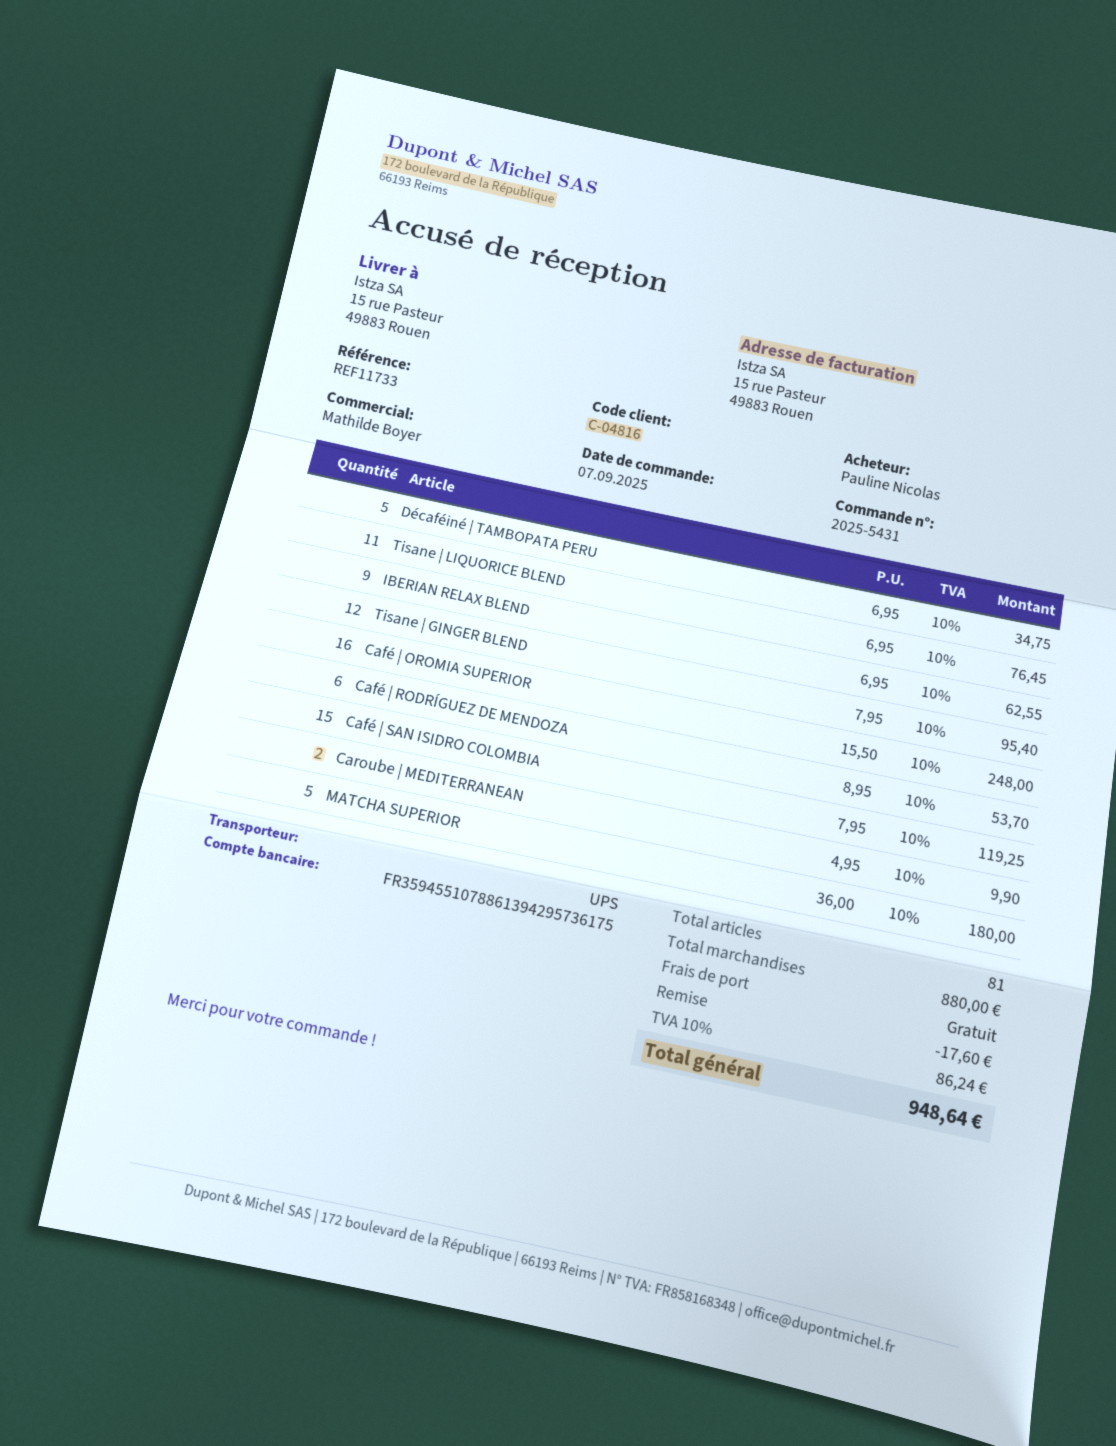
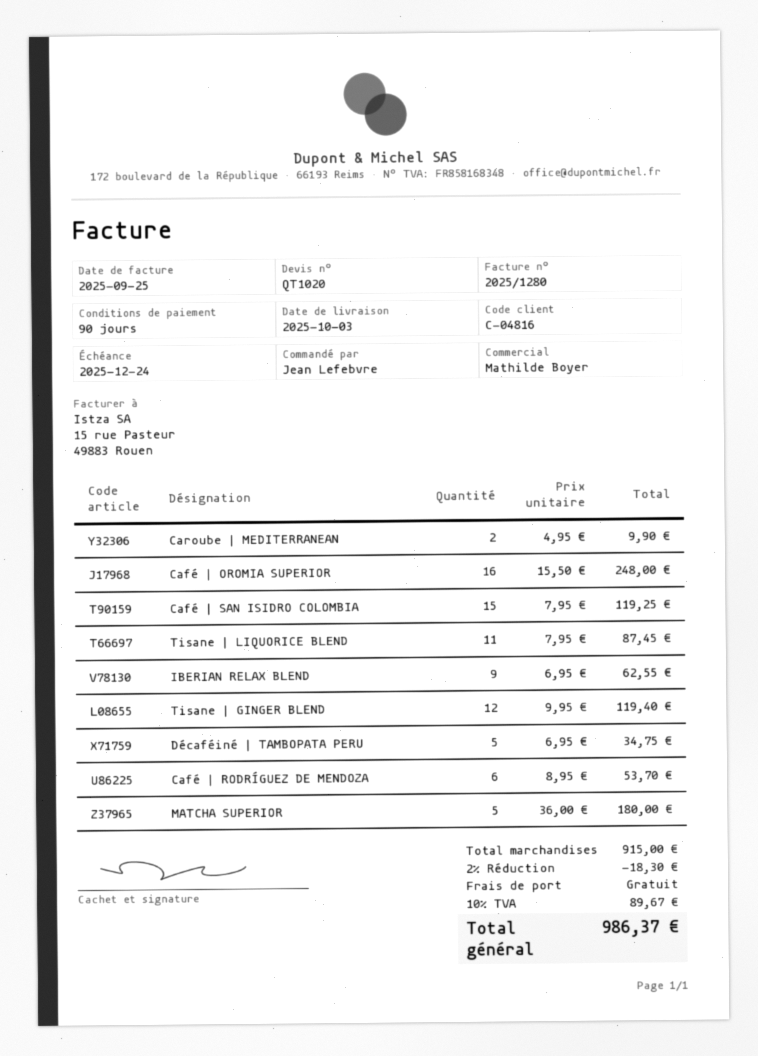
ordered by: Pauline Nicolas -> Jean Lefebvre
Tisane | LIQUORICE BLEND: 11 x 6.95 = 76.45 -> 11 x 7.95 = 87.45
Tisane | GINGER BLEND: 12 x 7.95 = 95.40 -> 12 x 9.95 = 119.40
subtotal: 880.00 -> 915.00
discount: 17.60 -> 18.30
tax: 10% = 86.24 -> 10% = 89.67
total: 948.64 -> 986.37

